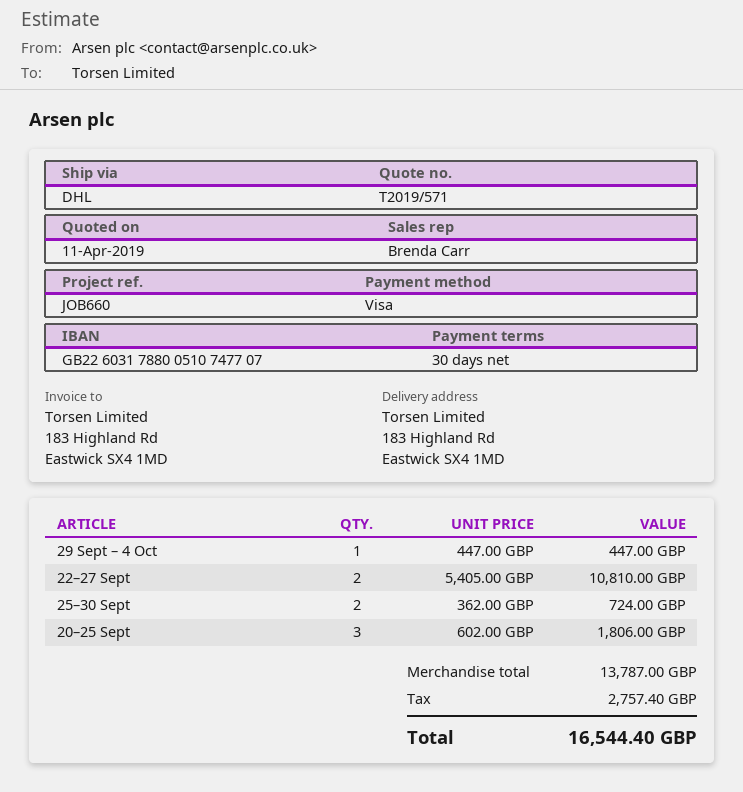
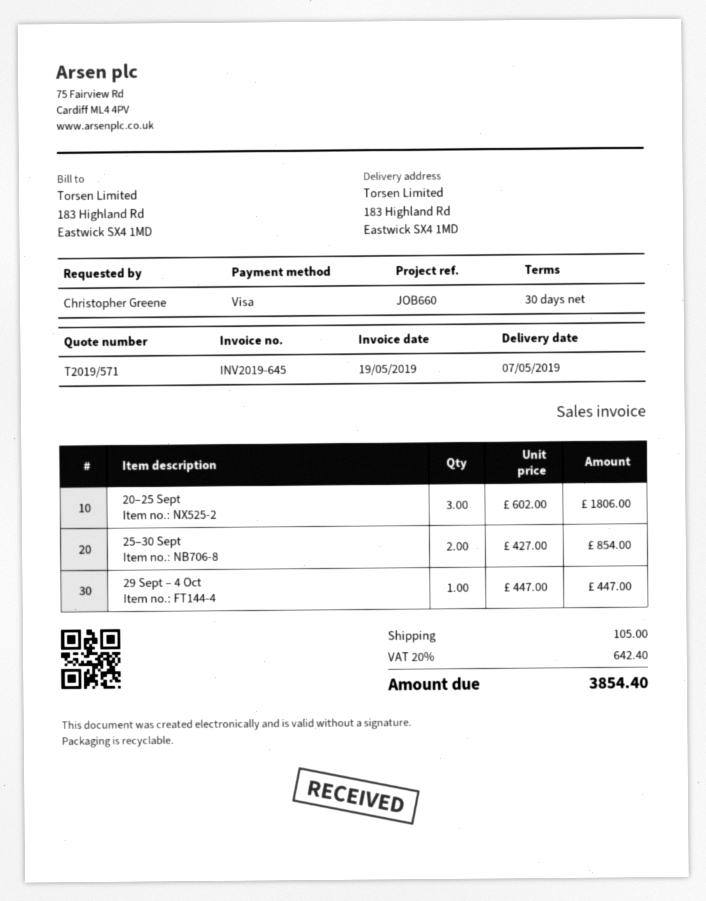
22–27 Sept: 2 x 5405.00 = 10810.00 -> none
25–30 Sept: 2 x 362.00 = 724.00 -> 2 x 427.00 = 854.00
shipping: none -> 105.00
tax: 2757.40 -> 642.40
total: 16544.40 -> 3854.40

